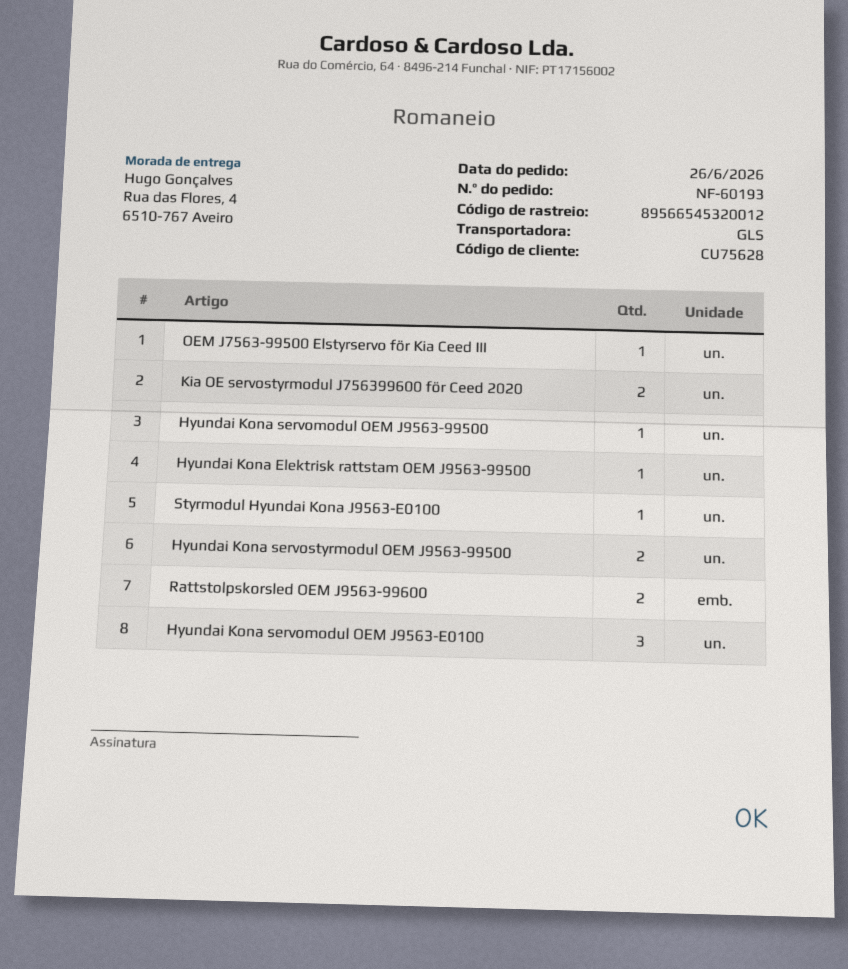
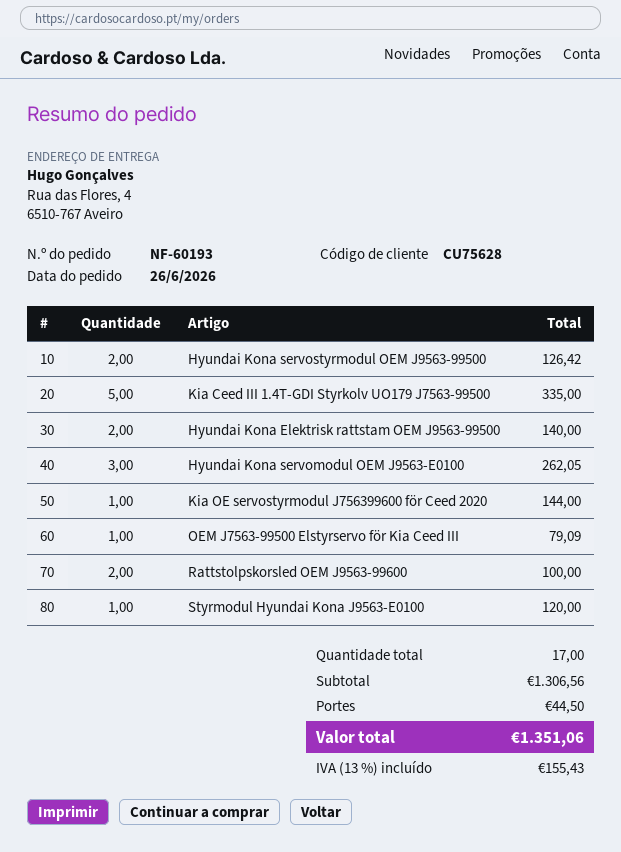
Kia OE servostyrmodul J756399600 för Ceed 2020: 2 -> 1
Hyundai Kona servomodul OEM J9563-99500: 1 -> none
Hyundai Kona Elektrisk rattstam OEM J9563-99500: 1 -> 2
Kia Ceed III 1.4T-GDI Styrkolv UO179 J7563-99500: none -> 5

